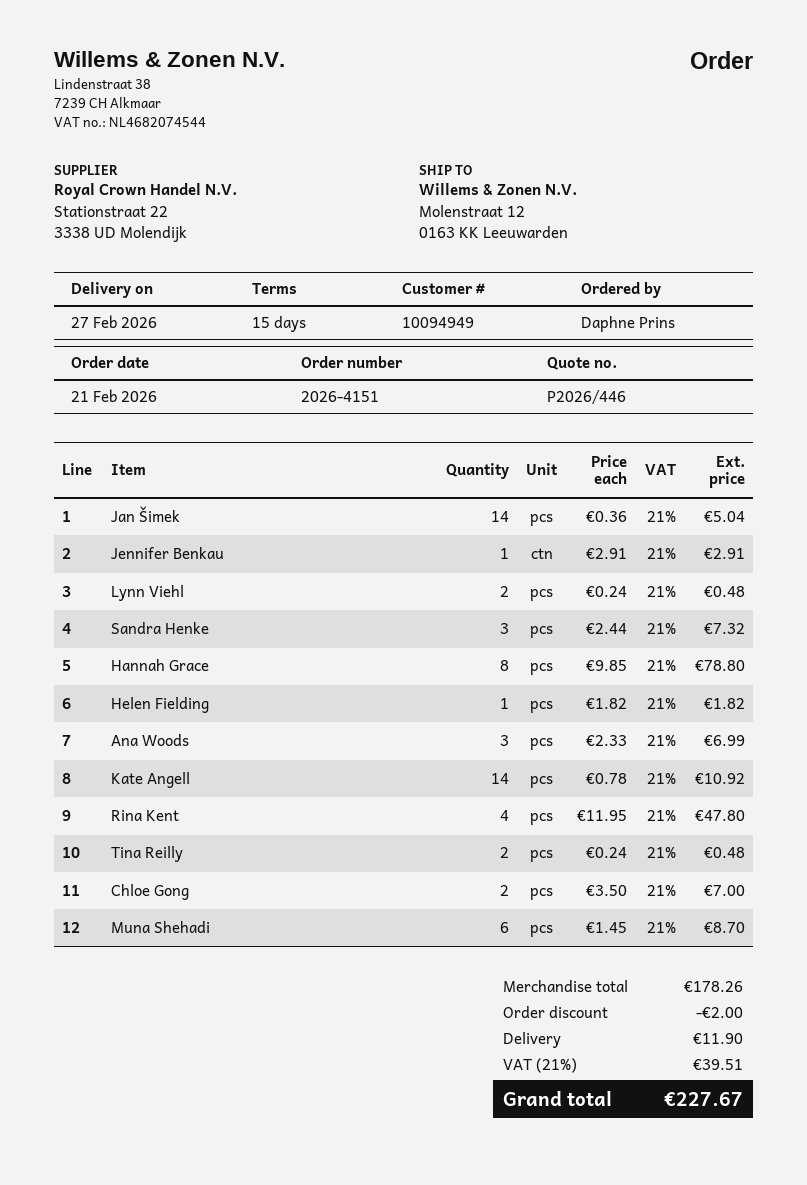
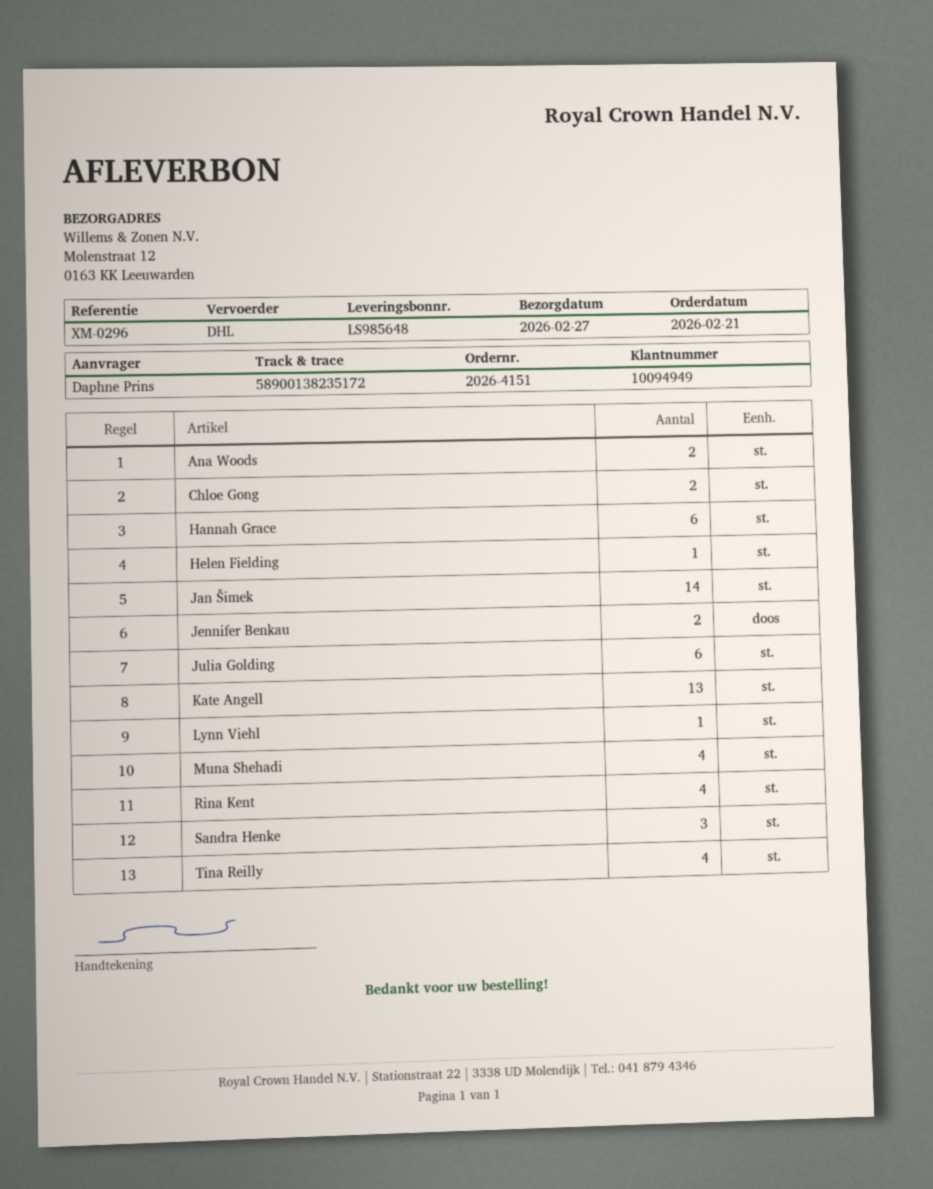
Jennifer Benkau: 1 -> 2
Lynn Viehl: 2 -> 1
Hannah Grace: 8 -> 6
Ana Woods: 3 -> 2
Kate Angell: 14 -> 13
Tina Reilly: 2 -> 4
Muna Shehadi: 6 -> 4
Julia Golding: none -> 6

